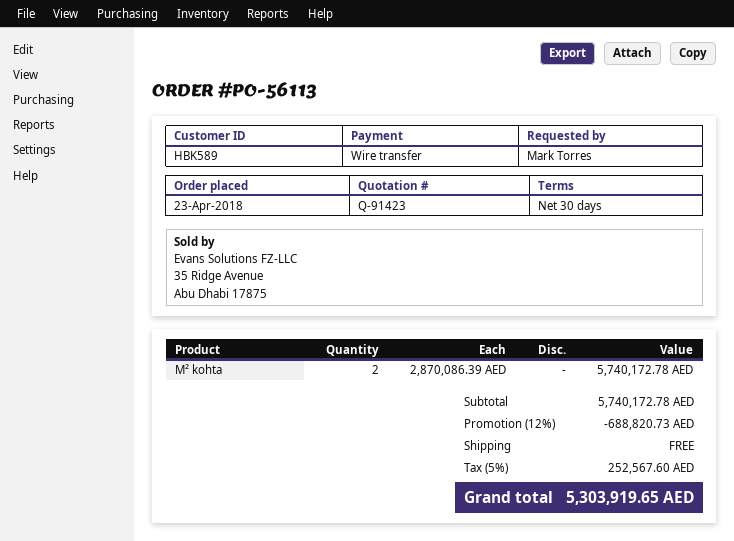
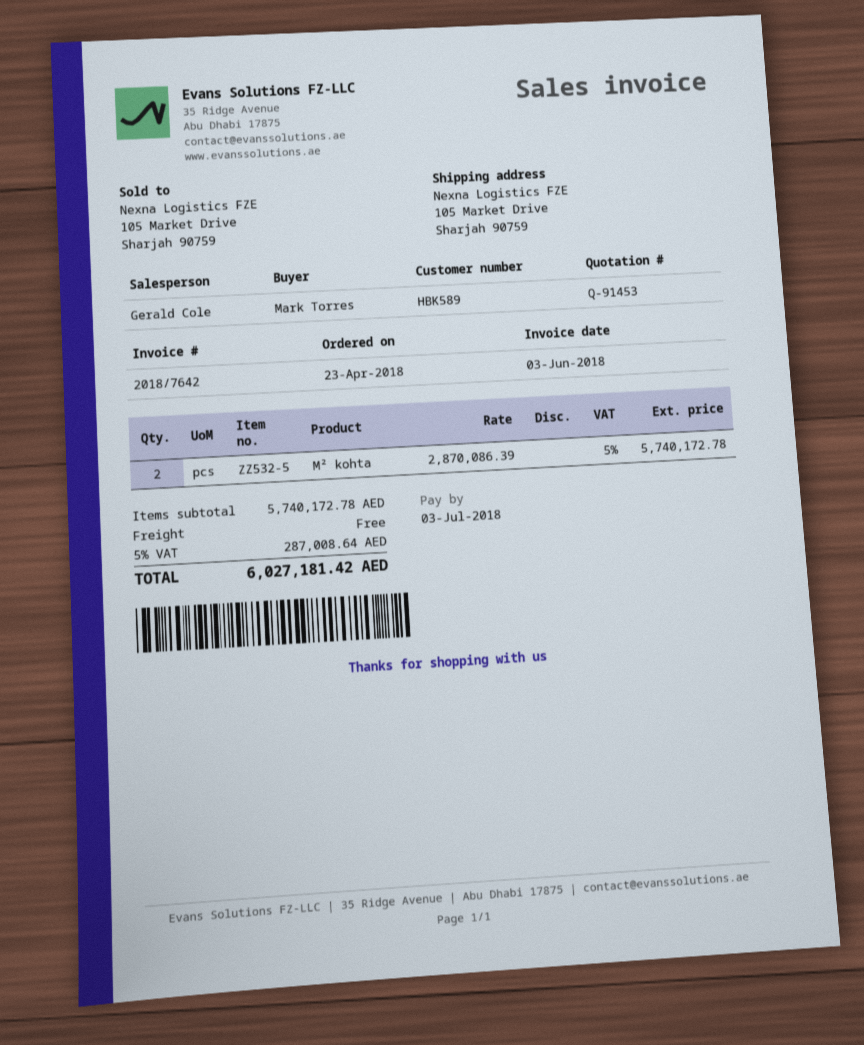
quote number: Q-91423 -> Q-91453
discount: 12% = 688820.73 -> none
tax: 5% = 252567.60 -> 5% = 287008.64
total: 5303919.65 -> 6027181.42

